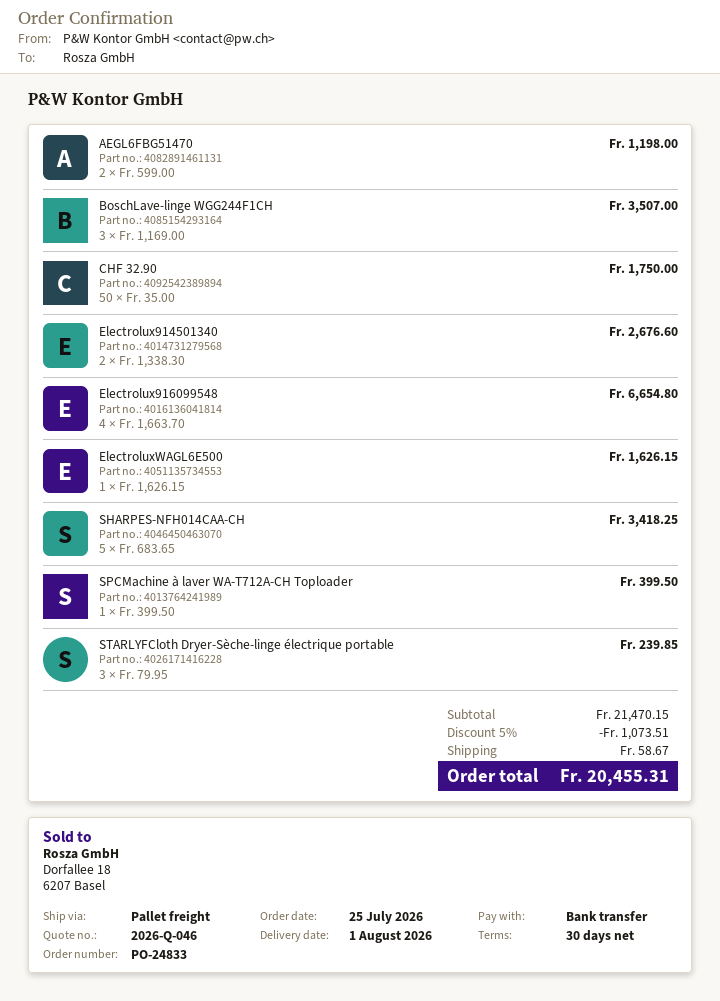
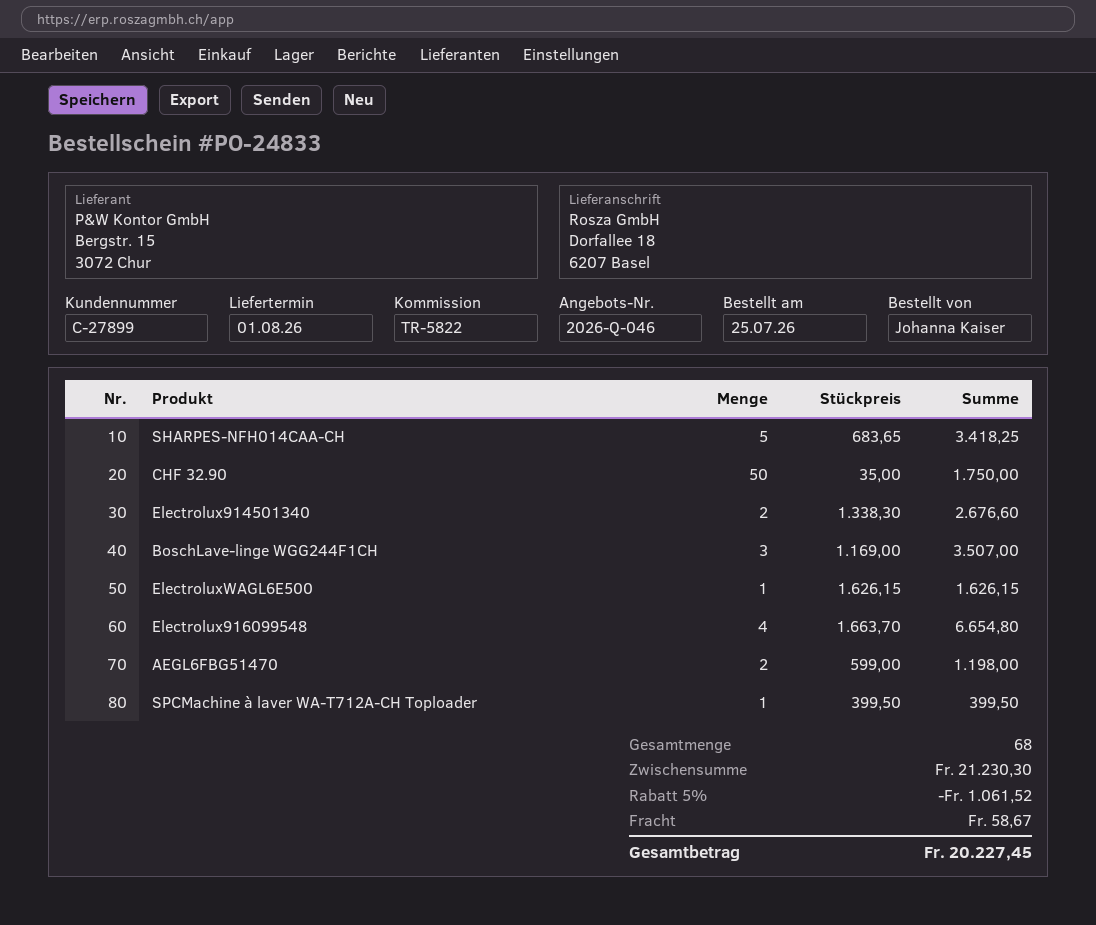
STARLYFCloth Dryer-Sèche-linge électrique portable: 3 x 79.95 = 239.85 -> none
subtotal: 21470.15 -> 21230.30
discount: 5% = 1073.51 -> 5% = 1061.52
total: 20455.31 -> 20227.45

